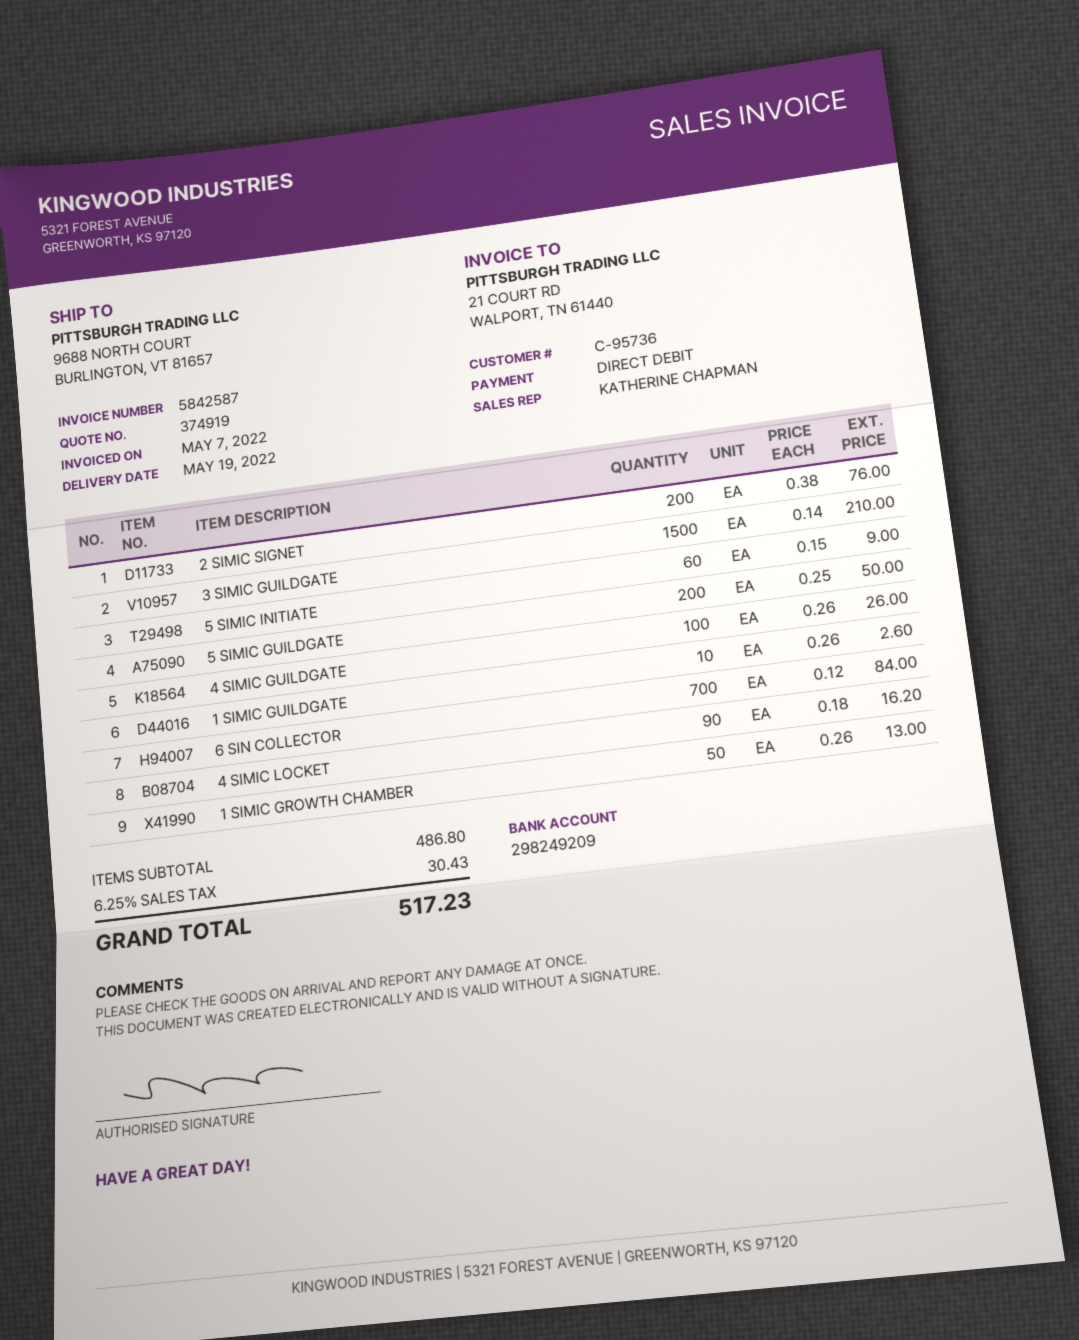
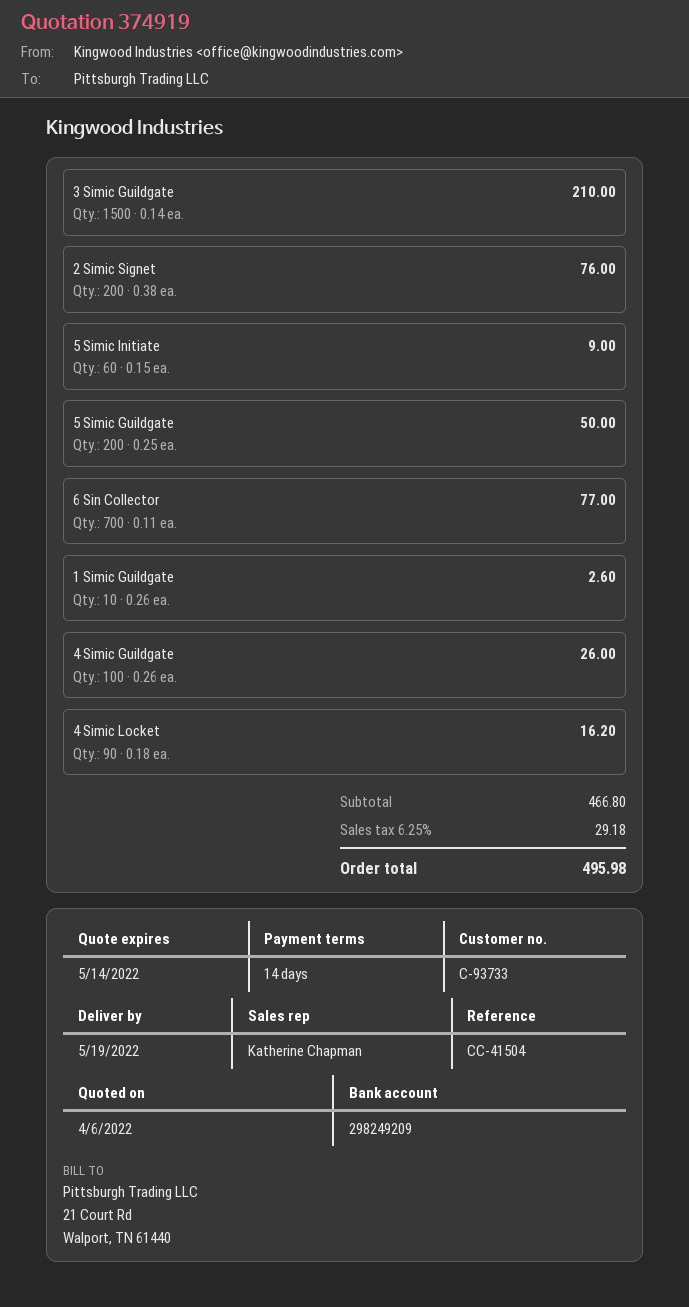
customer number: C-95736 -> C-93733
6 SIN COLLECTOR: 700 x 0.12 = 84.00 -> 700 x 0.11 = 77.00
1 SIMIC GROWTH CHAMBER: 50 x 0.26 = 13.00 -> none
subtotal: 486.80 -> 466.80
tax: 6.25% = 30.43 -> 6.25% = 29.18
total: 517.23 -> 495.98

